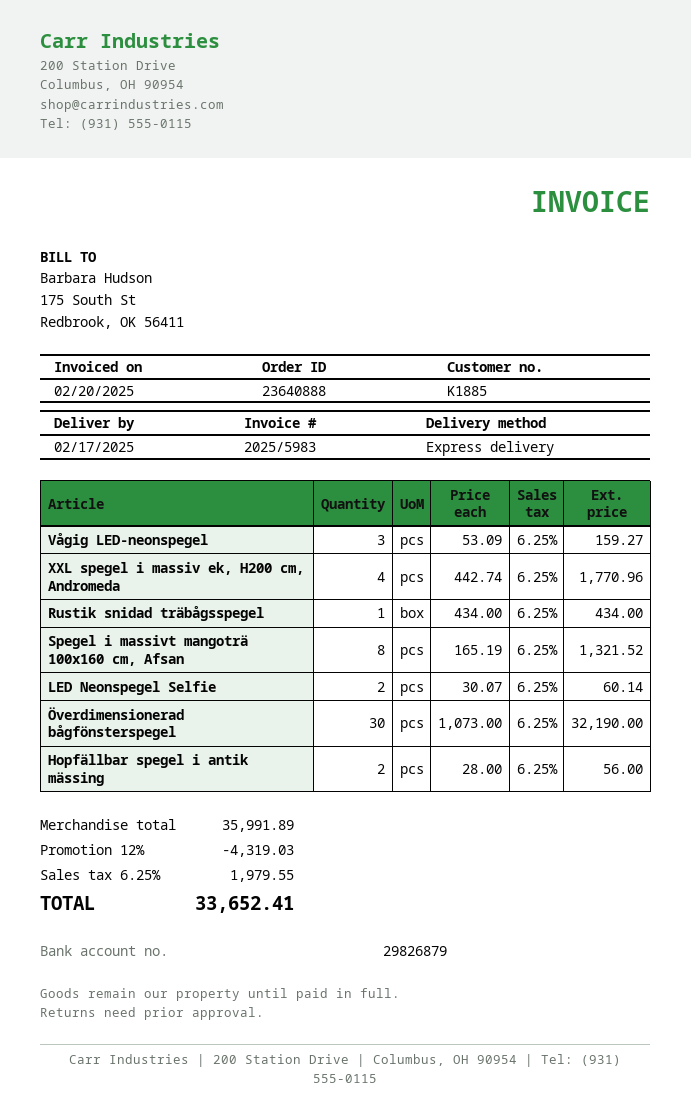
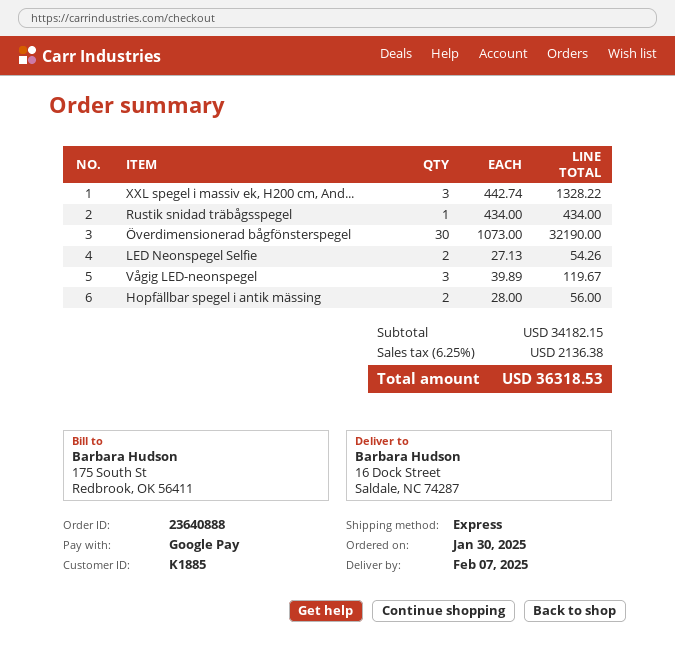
delivery date: 2025-02-17 -> 2025-02-07
Vågig LED-neonspegel: 3 x 53.09 = 159.27 -> 3 x 39.89 = 119.67
XXL spegel i massiv ek, H200 cm, Andromeda: 4 x 442.74 = 1770.96 -> 3 x 442.74 = 1328.22
Spegel i massivt mangoträ 100x160 cm, Afsan: 8 x 165.19 = 1321.52 -> none
LED Neonspegel Selfie: 2 x 30.07 = 60.14 -> 2 x 27.13 = 54.26
subtotal: 35991.89 -> 34182.15
discount: 12% = 4319.03 -> none
tax: 6.25% = 1979.55 -> 6.25% = 2136.38
total: 33652.41 -> 36318.53

